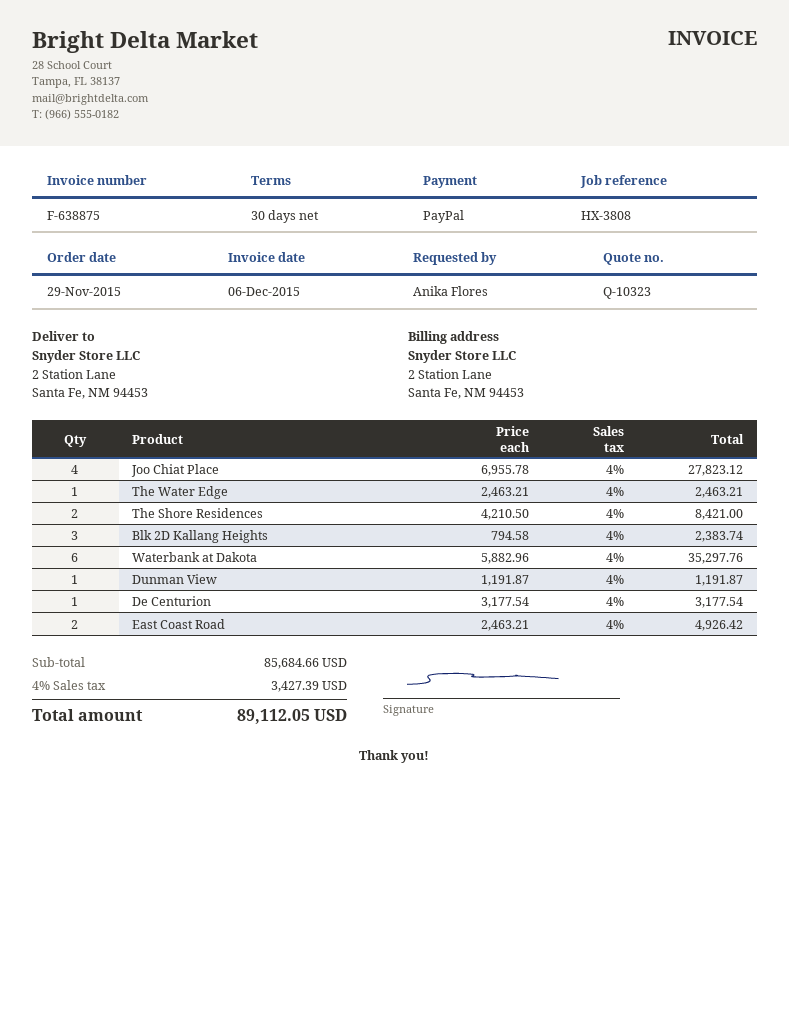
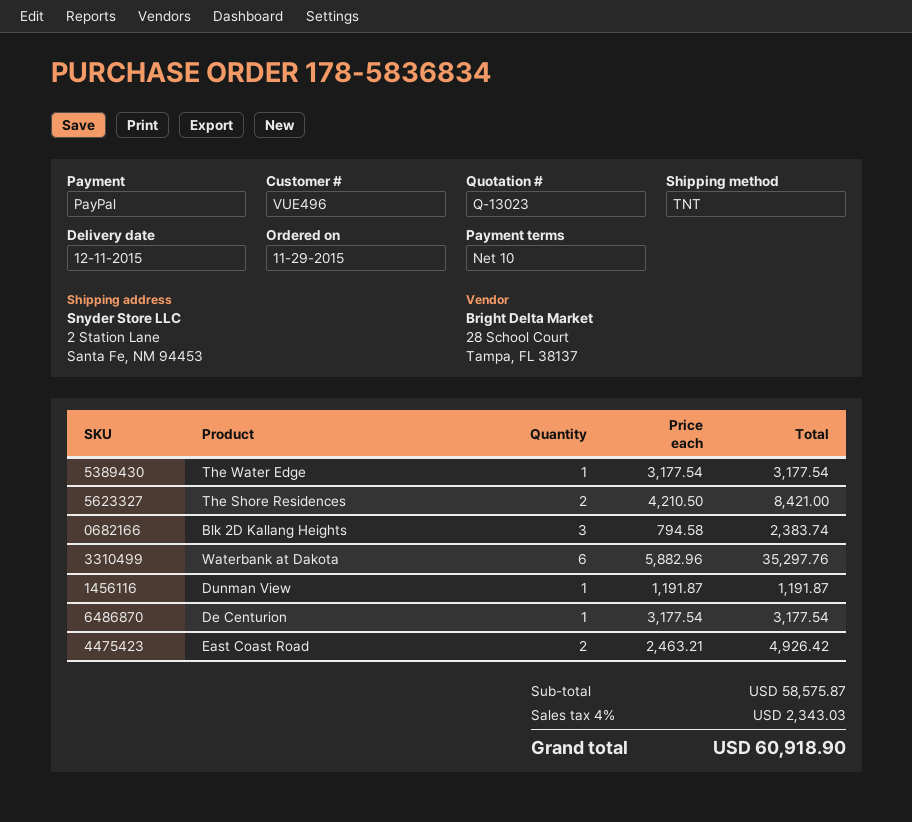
quote number: Q-10323 -> Q-13023
payment terms: 30 days -> 10 days
Joo Chiat Place: 4 x 6955.78 = 27823.12 -> none
The Water Edge: 1 x 2463.21 = 2463.21 -> 1 x 3177.54 = 3177.54
subtotal: 85684.66 -> 58575.87
tax: 4% = 3427.39 -> 4% = 2343.03
total: 89112.05 -> 60918.90

